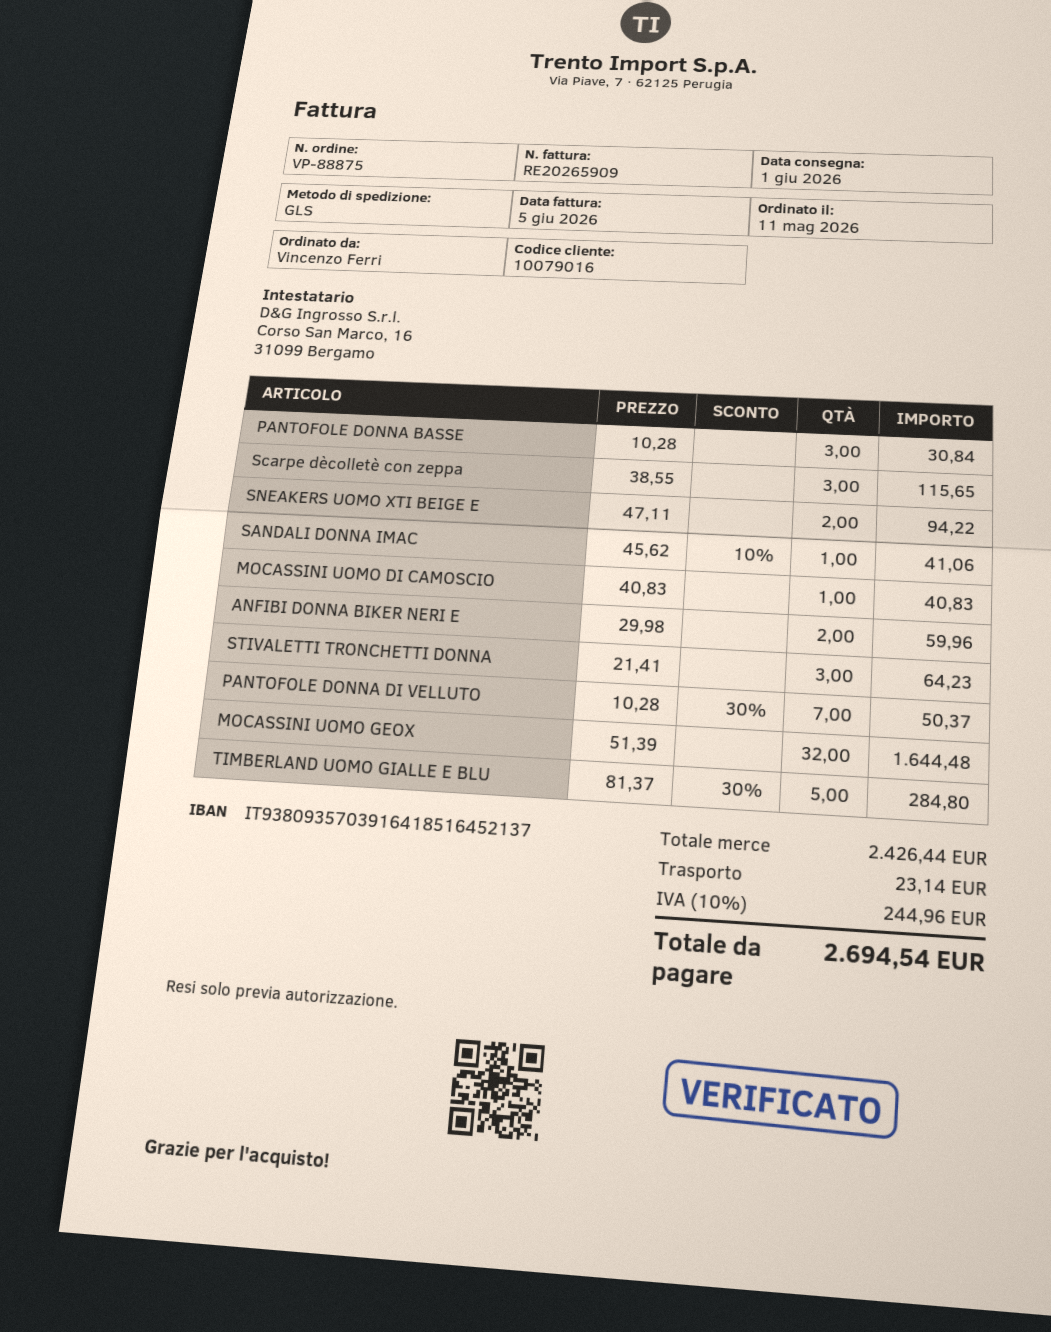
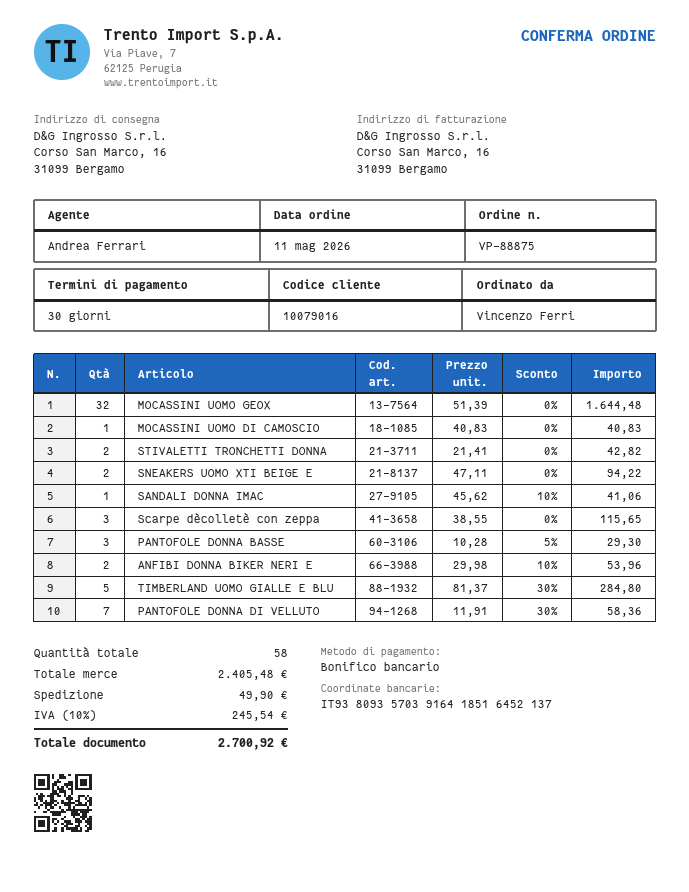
PANTOFOLE DONNA BASSE: 3 x 10.28 = 30.84 -> 3 x 10.28 - 5% = 29.30
ANFIBI DONNA BIKER NERI E: 2 x 29.98 = 59.96 -> 2 x 29.98 - 10% = 53.96
STIVALETTI TRONCHETTI DONNA: 3 x 21.41 = 64.23 -> 2 x 21.41 = 42.82
PANTOFOLE DONNA DI VELLUTO: 7 x 10.28 - 30% = 50.37 -> 7 x 11.91 - 30% = 58.36
subtotal: 2426.44 -> 2405.48
shipping: 23.14 -> 49.90
tax: 10% = 244.96 -> 10% = 245.54
total: 2694.54 -> 2700.92

